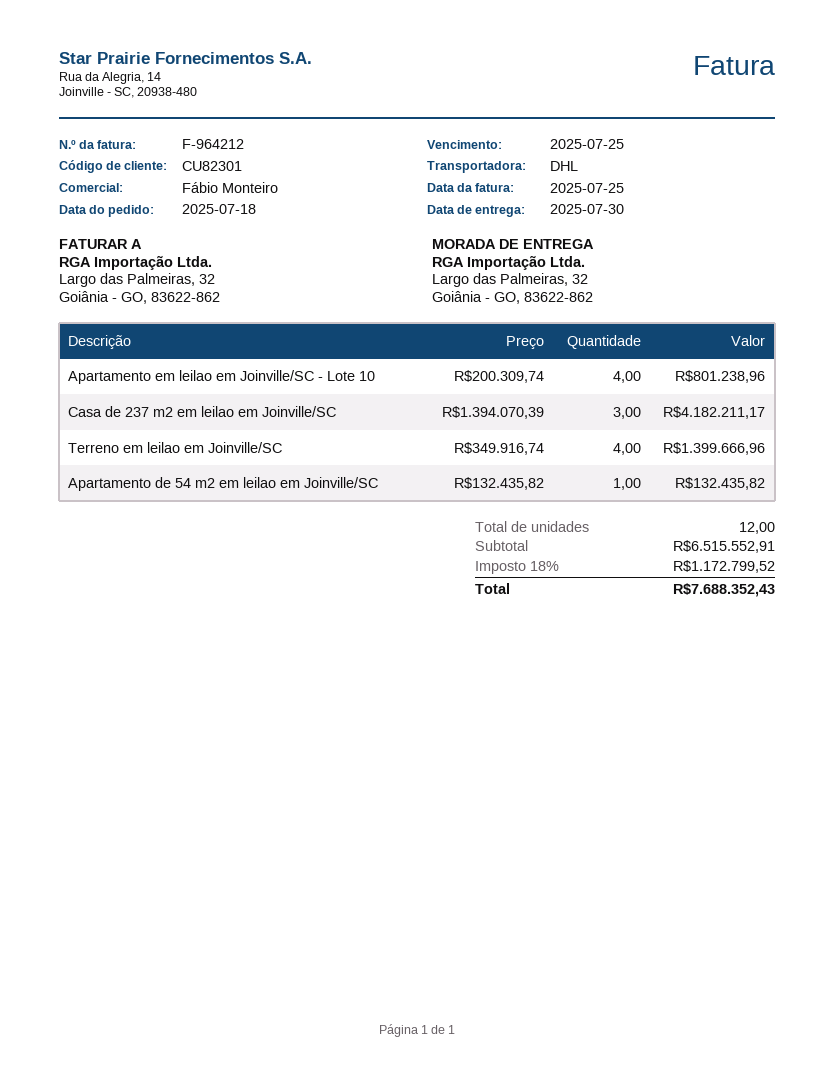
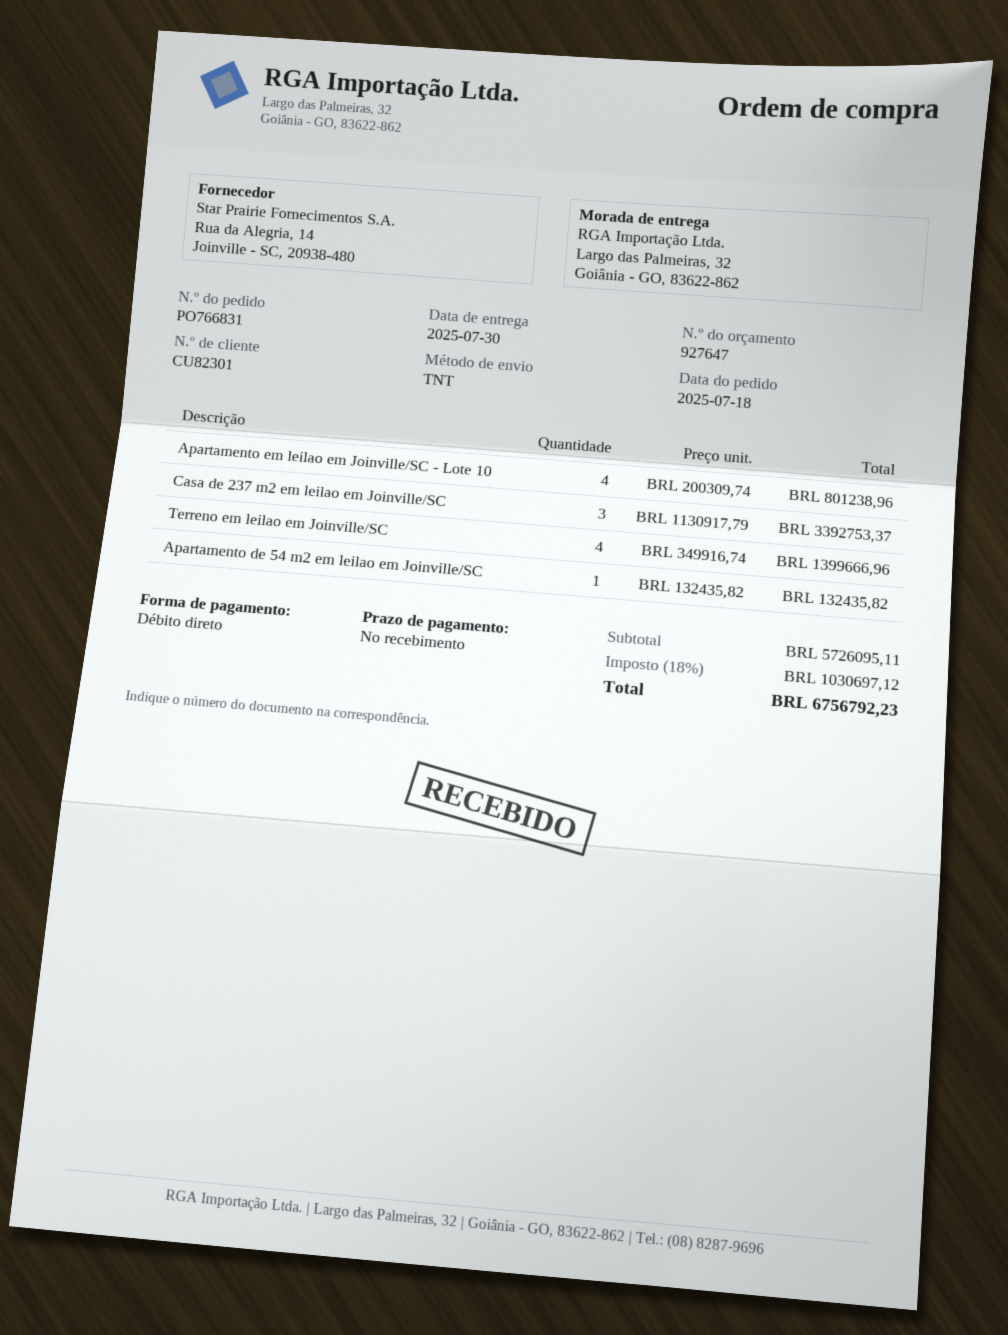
shipping method: DHL -> TNT
Casa de 237 m2 em leilao em Joinville/SC: 3 x 1394070.39 = 4182211.17 -> 3 x 1130917.79 = 3392753.37
subtotal: 6515552.91 -> 5726095.11
tax: 18% = 1172799.52 -> 18% = 1030697.12
total: 7688352.43 -> 6756792.23

